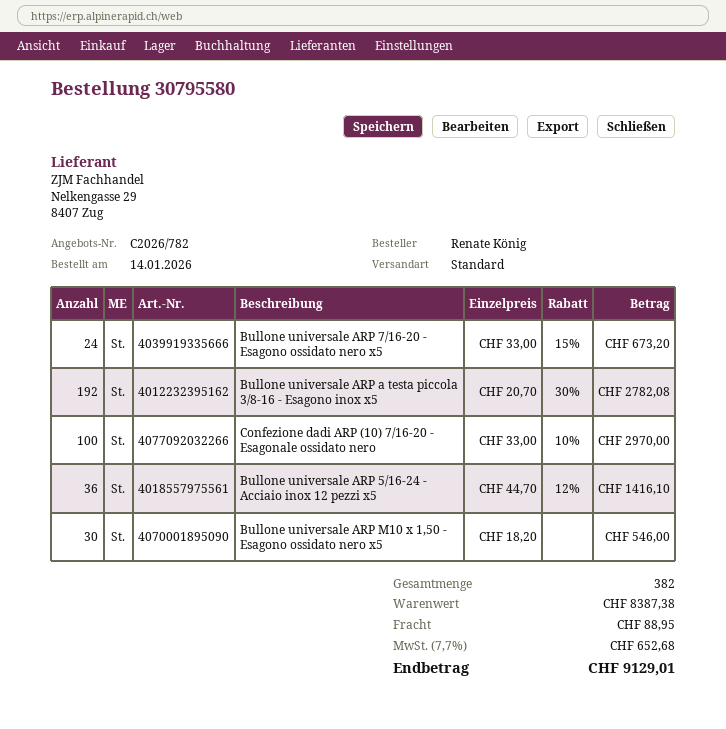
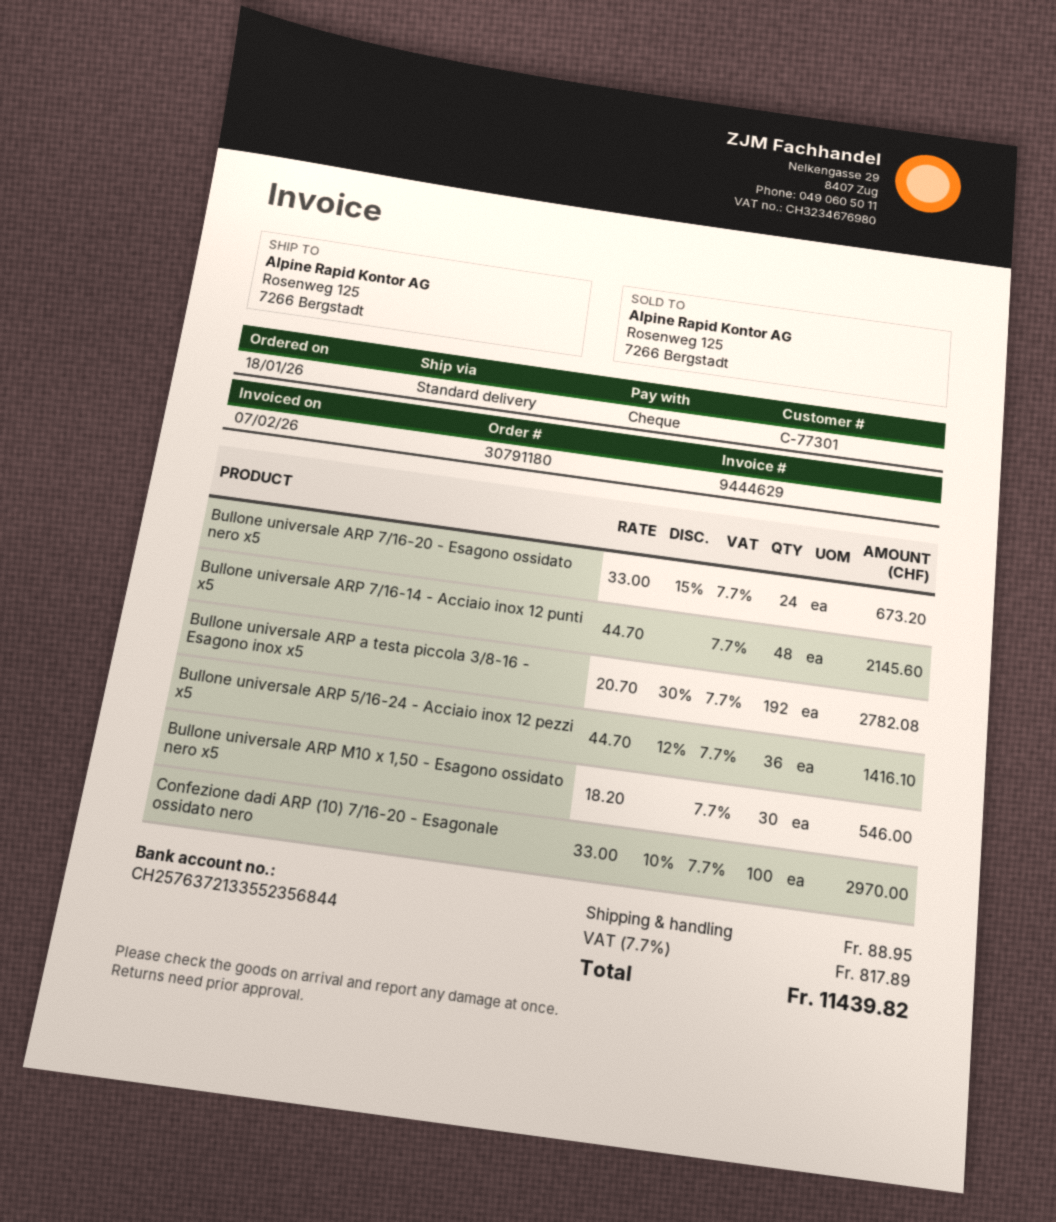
order number: 30795580 -> 30791180
order date: 2026-01-14 -> 2026-01-18
Bullone universale ARP 7/16-14 - Acciaio inox 12 punti x5: none -> 48 x 44.70 = 2145.60
tax: 7.7% = 652.68 -> 7.7% = 817.89
total: 9129.01 -> 11439.82

